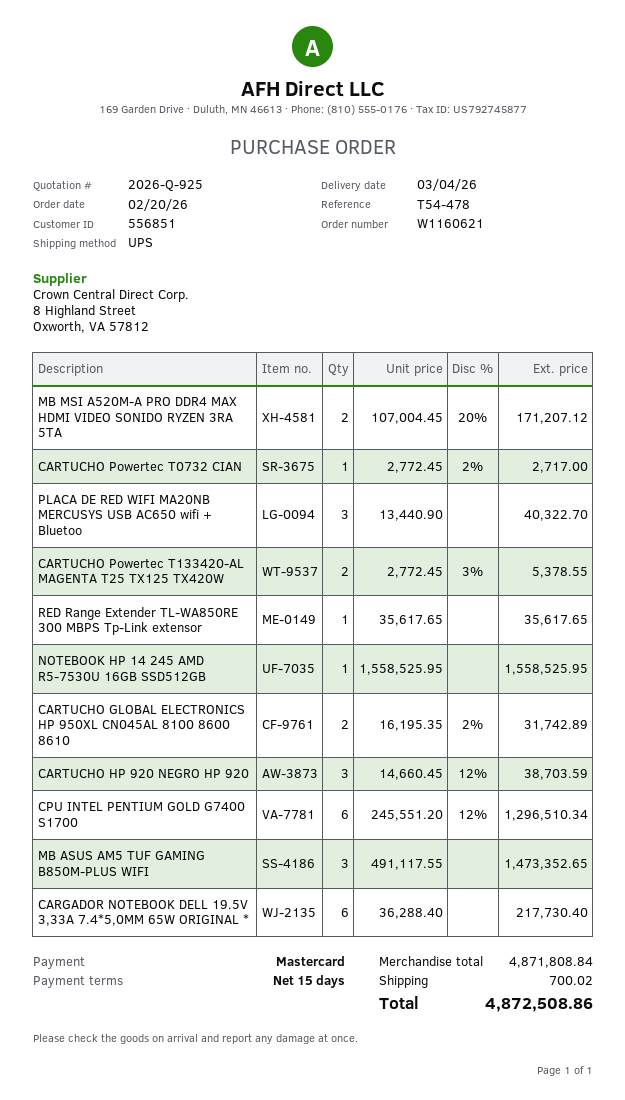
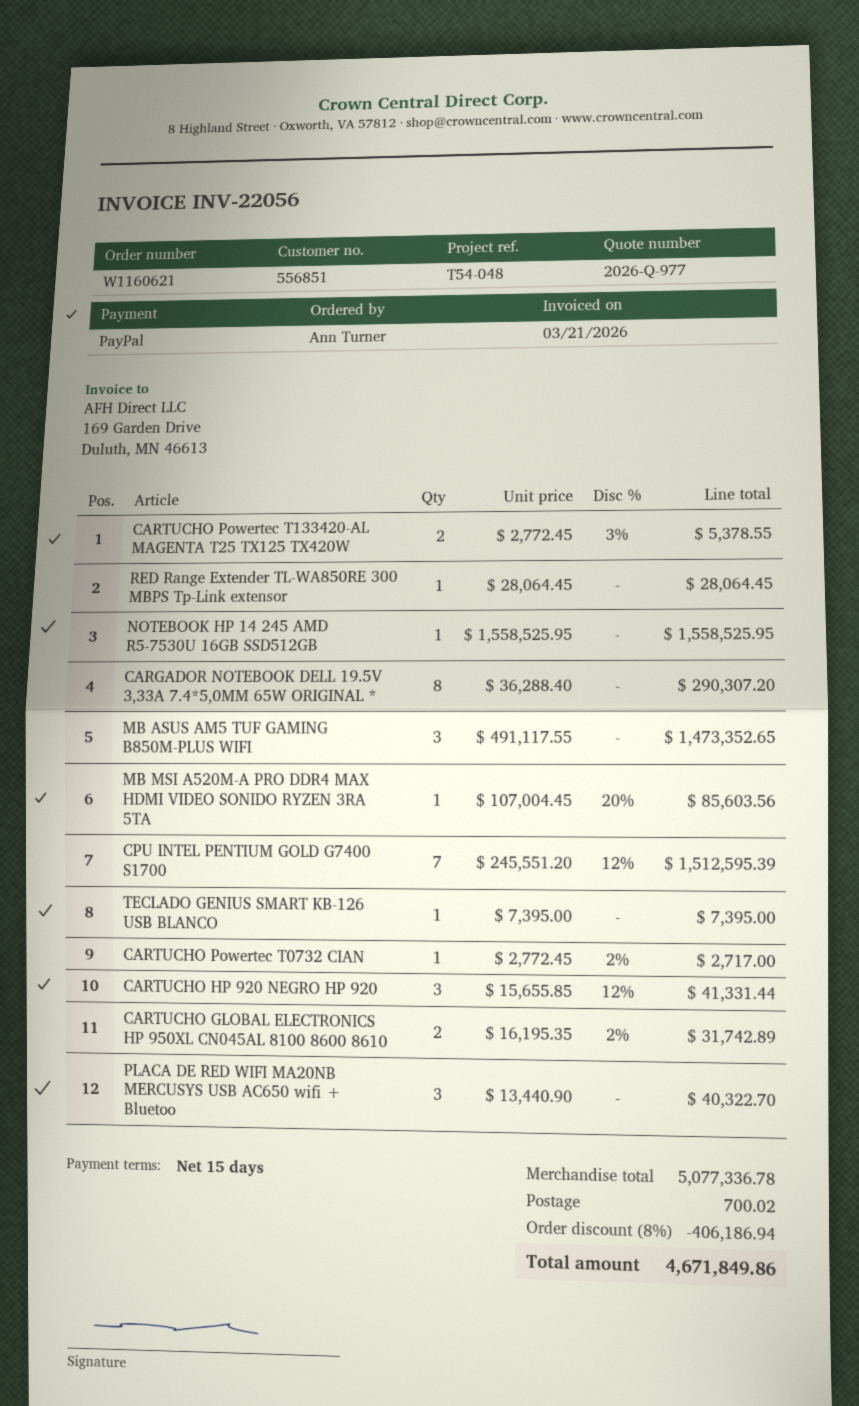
quote number: 2026-Q-925 -> 2026-Q-977
reference: T54-478 -> T54-048
payment method: Mastercard -> PayPal
MB MSI A520M-A PRO DDR4 MAX HDMI VIDEO SONIDO RYZEN 3RA 5TA: 2 x 107004.45 - 20% = 171207.12 -> 1 x 107004.45 - 20% = 85603.56
RED Range Extender TL-WA850RE 300 MBPS Tp-Link extensor: 1 x 35617.65 = 35617.65 -> 1 x 28064.45 = 28064.45
CARTUCHO HP 920 NEGRO HP 920: 3 x 14660.45 - 12% = 38703.59 -> 3 x 15655.85 - 12% = 41331.44
CPU INTEL PENTIUM GOLD G7400 S1700: 6 x 245551.20 - 12% = 1296510.34 -> 7 x 245551.20 - 12% = 1512595.39
CARGADOR NOTEBOOK DELL 19.5V 3,33A 7.4*5,0MM 65W ORIGINAL *: 6 x 36288.40 = 217730.40 -> 8 x 36288.40 = 290307.20
TECLADO GENIUS SMART KB-126 USB BLANCO: none -> 1 x 7395.00 = 7395.00
subtotal: 4871808.84 -> 5077336.78
discount: none -> 8% = 406186.94
total: 4872508.86 -> 4671849.86

